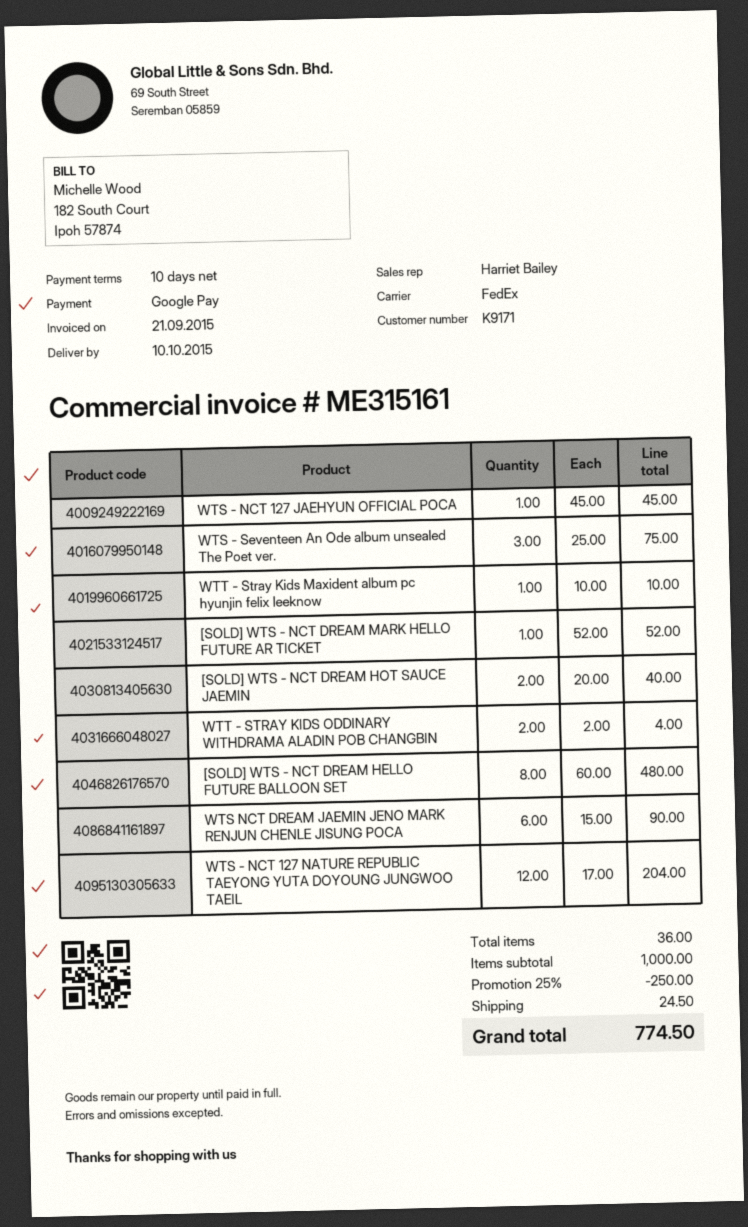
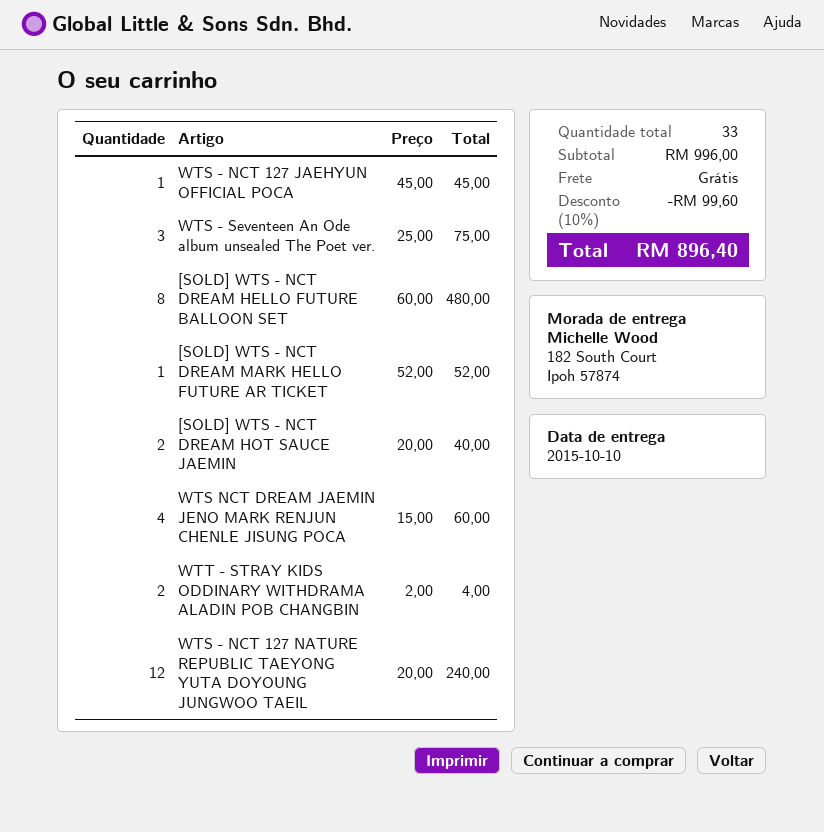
WTT - Stray Kids Maxident album pc hyunjin felix leeknow: 1 x 10.00 = 10.00 -> none
WTS NCT DREAM JAEMIN JENO MARK RENJUN CHENLE JISUNG POCA: 6 x 15.00 = 90.00 -> 4 x 15.00 = 60.00
WTS - NCT 127 NATURE REPUBLIC TAEYONG YUTA DOYOUNG JUNGWOO TAEIL: 12 x 17.00 = 204.00 -> 12 x 20.00 = 240.00
total quantity: 36 -> 33
subtotal: 1000.00 -> 996.00
discount: 25% = 250.00 -> 10% = 99.60
shipping: 24.50 -> 0.00
total: 774.50 -> 896.40

